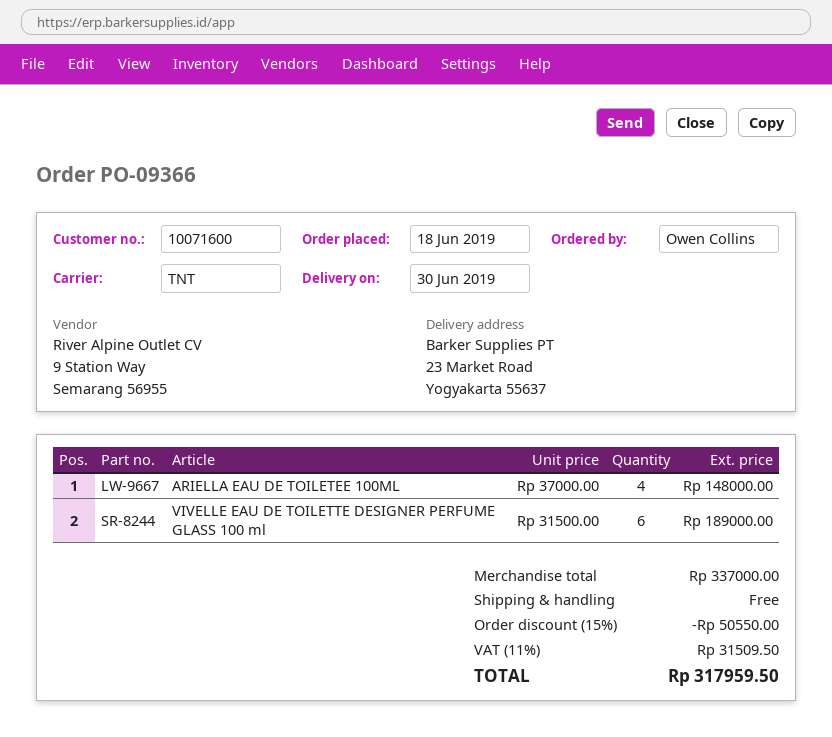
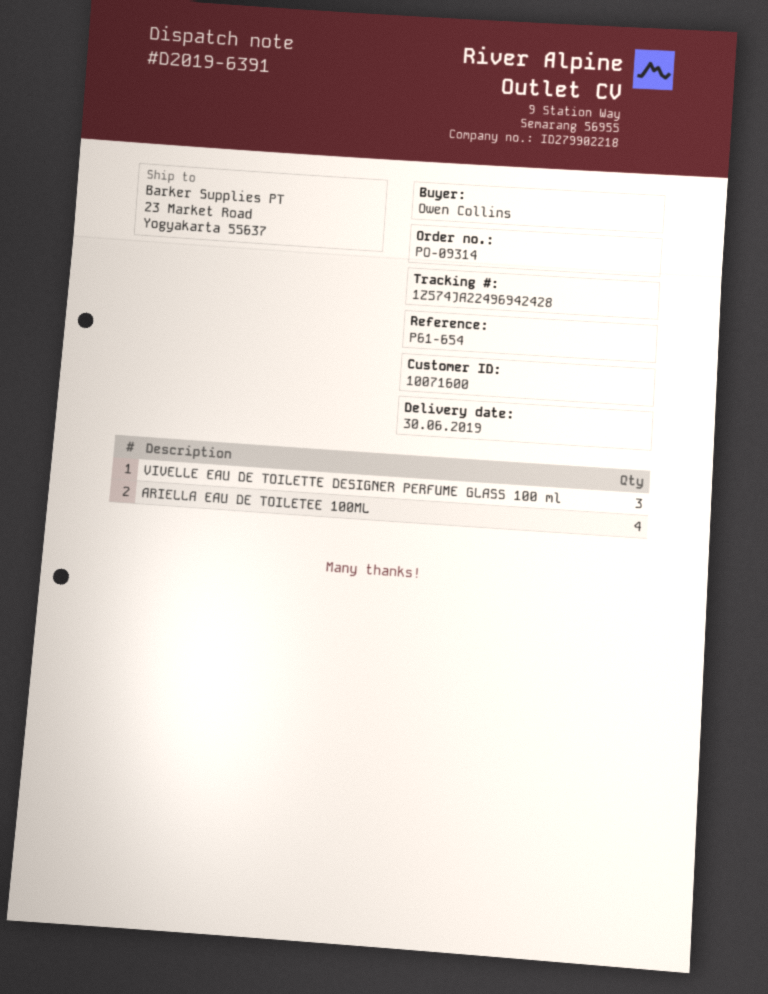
order number: PO-09366 -> PO-09314
VIVELLE EAU DE TOILETTE DESIGNER PERFUME GLASS 100 ml: 6 -> 3

